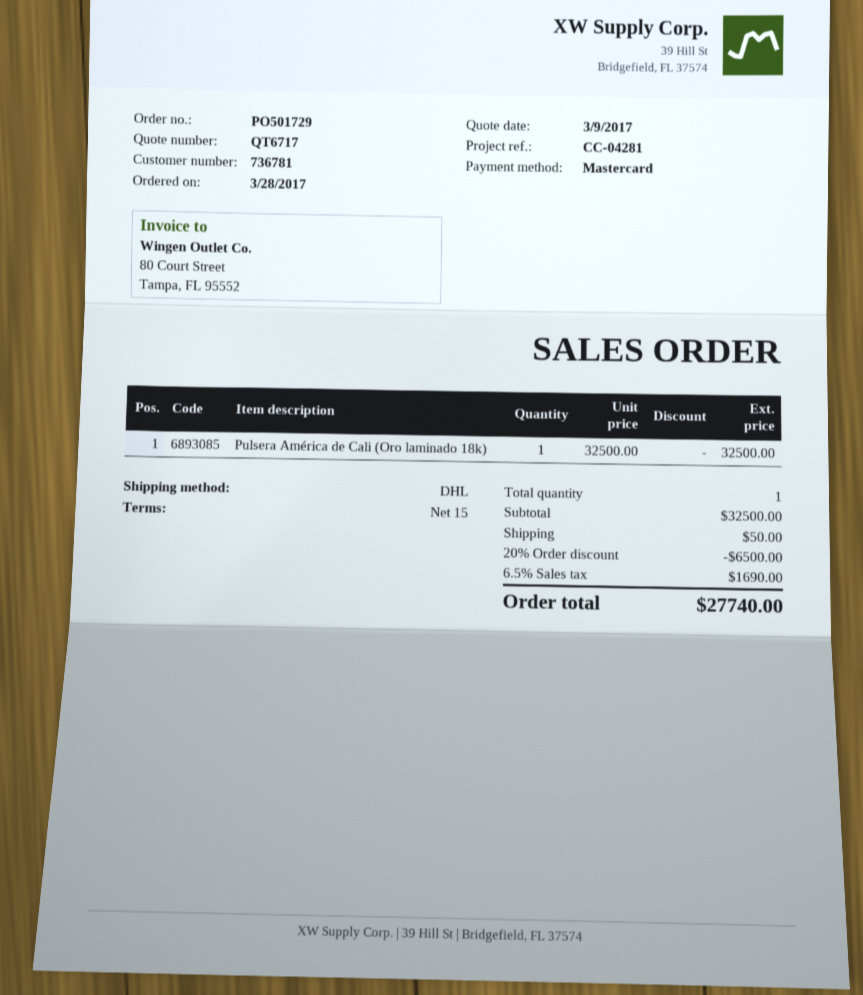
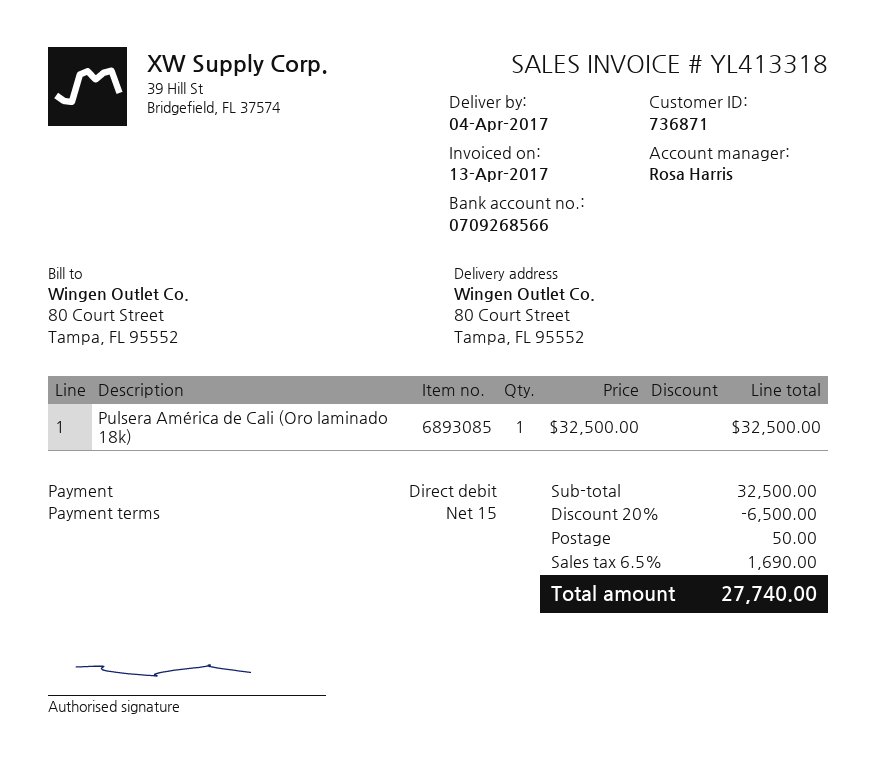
customer number: 736781 -> 736871
payment method: Mastercard -> direct debit

